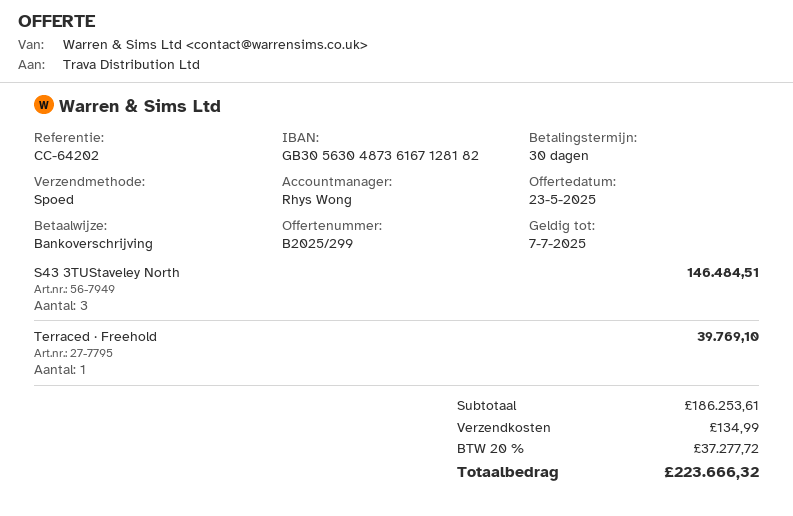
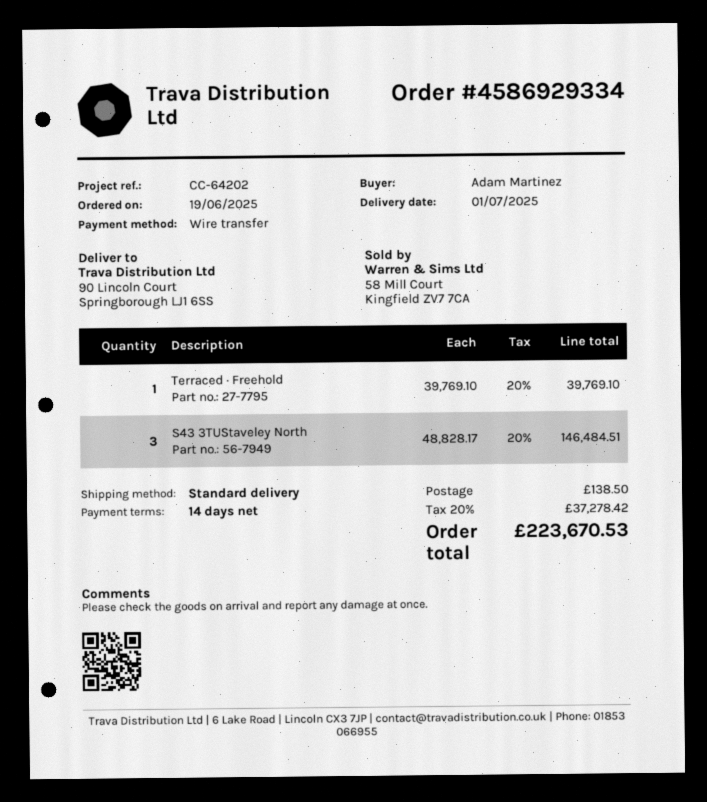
payment terms: 30 days -> 14 days
shipping method: express -> standard
shipping: 134.99 -> 138.50
tax: 20% = 37277.72 -> 20% = 37278.42
total: 223666.32 -> 223670.53

